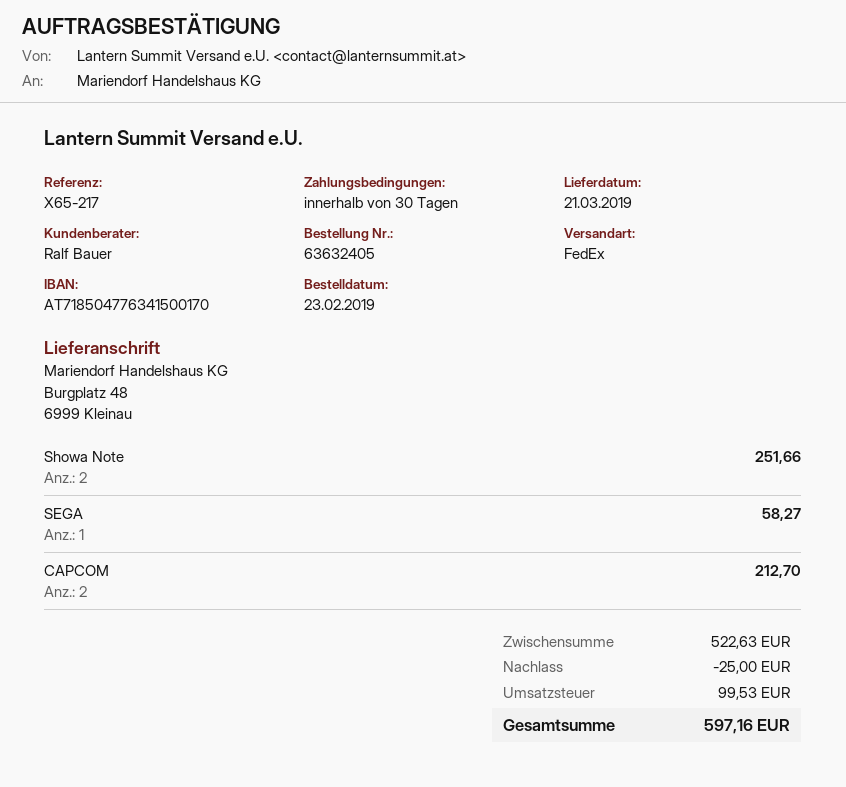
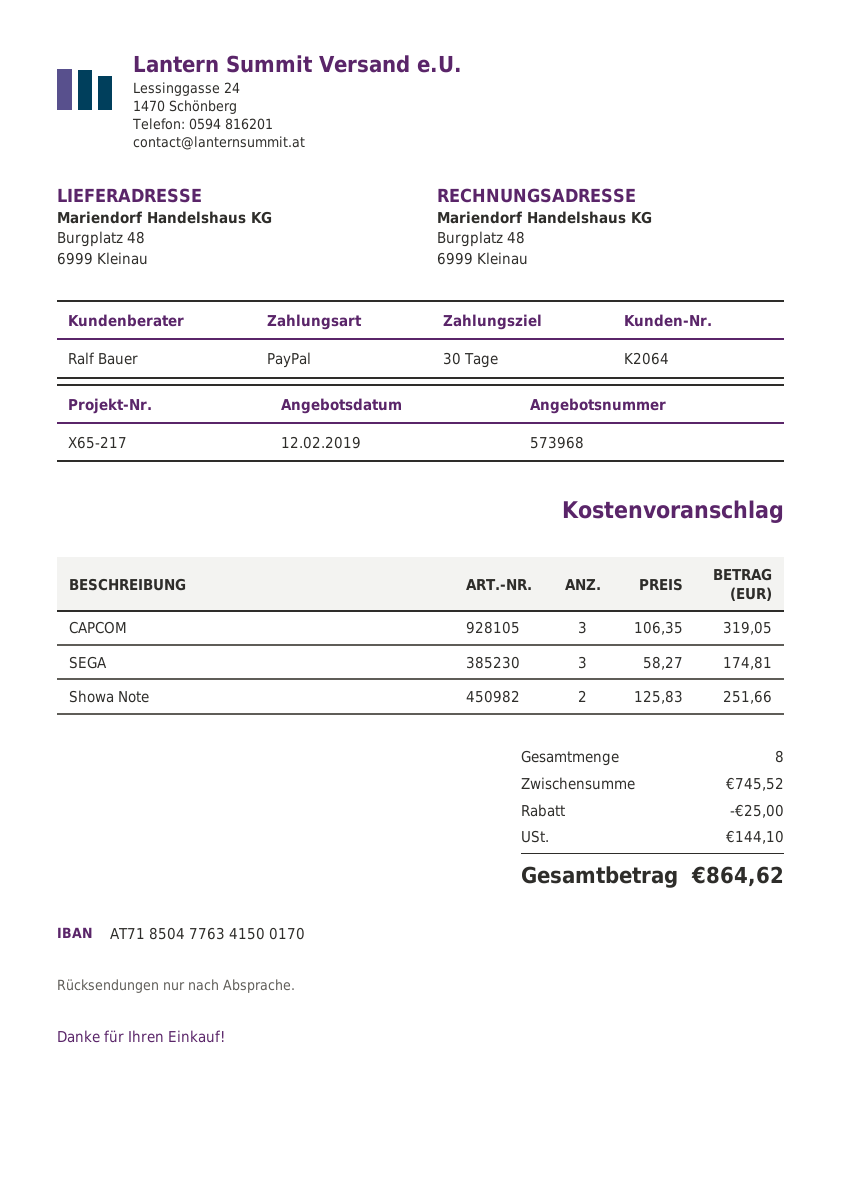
SEGA: 1 for 58.27 -> 3 for 174.81
CAPCOM: 2 for 212.70 -> 3 for 319.05
subtotal: 522.63 -> 745.52
tax: 99.53 -> 144.10
total: 597.16 -> 864.62

